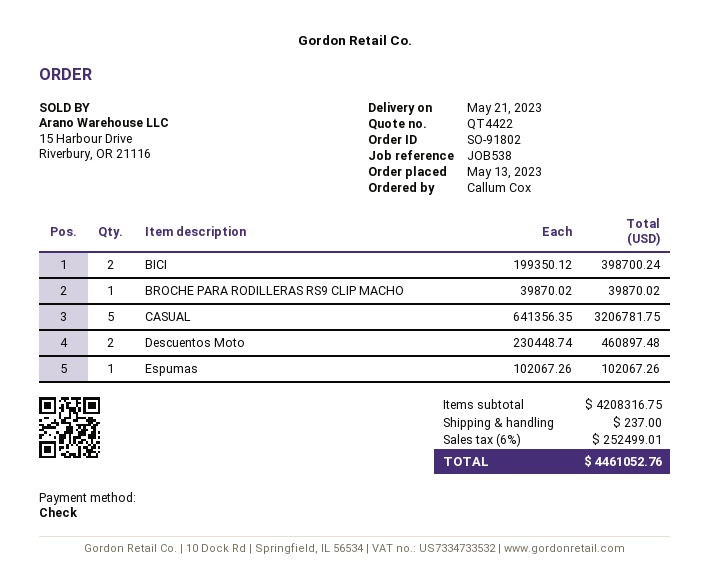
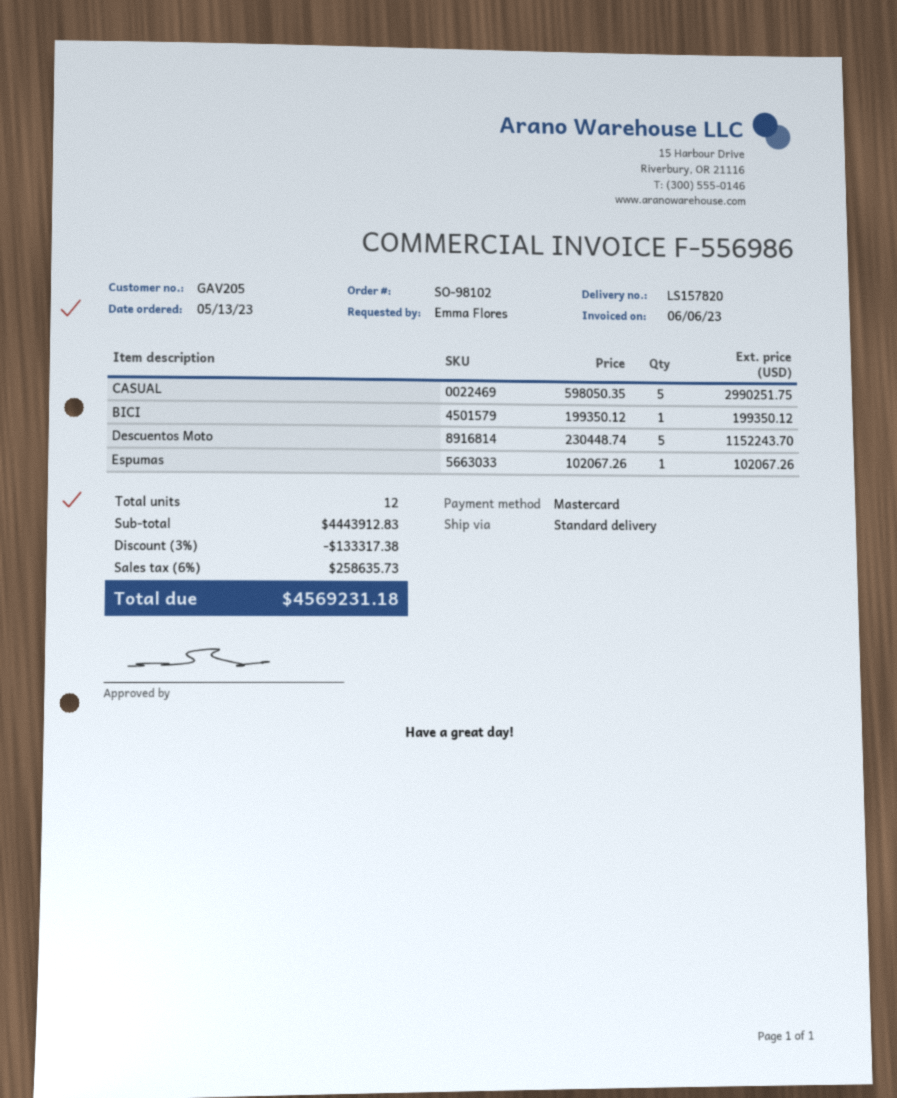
order number: SO-91802 -> SO-98102
ordered by: Callum Cox -> Emma Flores
payment method: cheque -> Mastercard
BICI: 2 x 199350.12 = 398700.24 -> 1 x 199350.12 = 199350.12
BROCHE PARA RODILLERAS RS9 CLIP MACHO: 1 x 39870.02 = 39870.02 -> none
CASUAL: 5 x 641356.35 = 3206781.75 -> 5 x 598050.35 = 2990251.75
Descuentos Moto: 2 x 230448.74 = 460897.48 -> 5 x 230448.74 = 1152243.70
subtotal: 4208316.75 -> 4443912.83
discount: none -> 3% = 133317.38
shipping: 237.00 -> none
tax: 6% = 252499.01 -> 6% = 258635.73
total: 4461052.76 -> 4569231.18

